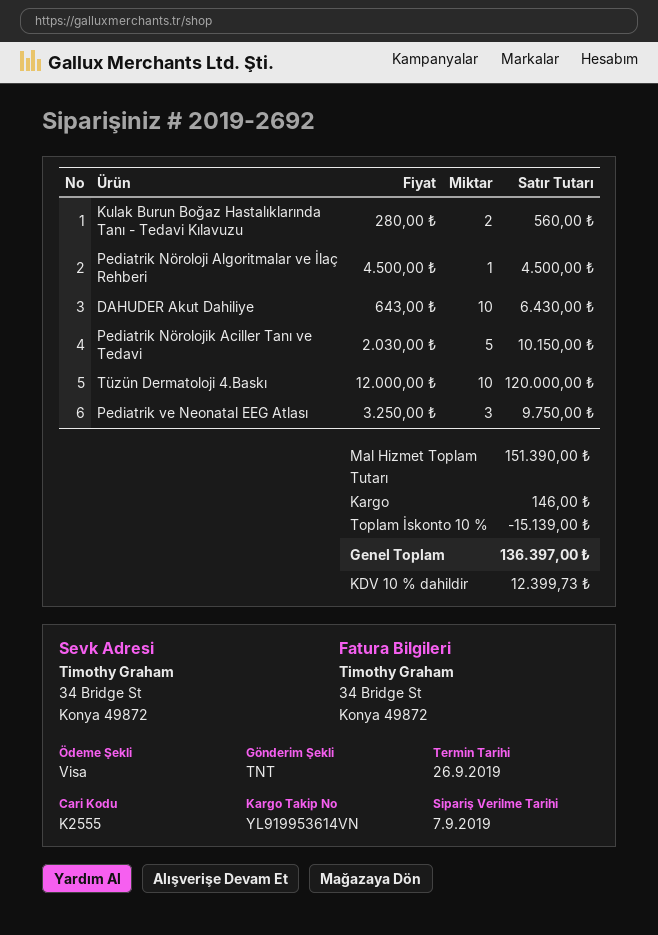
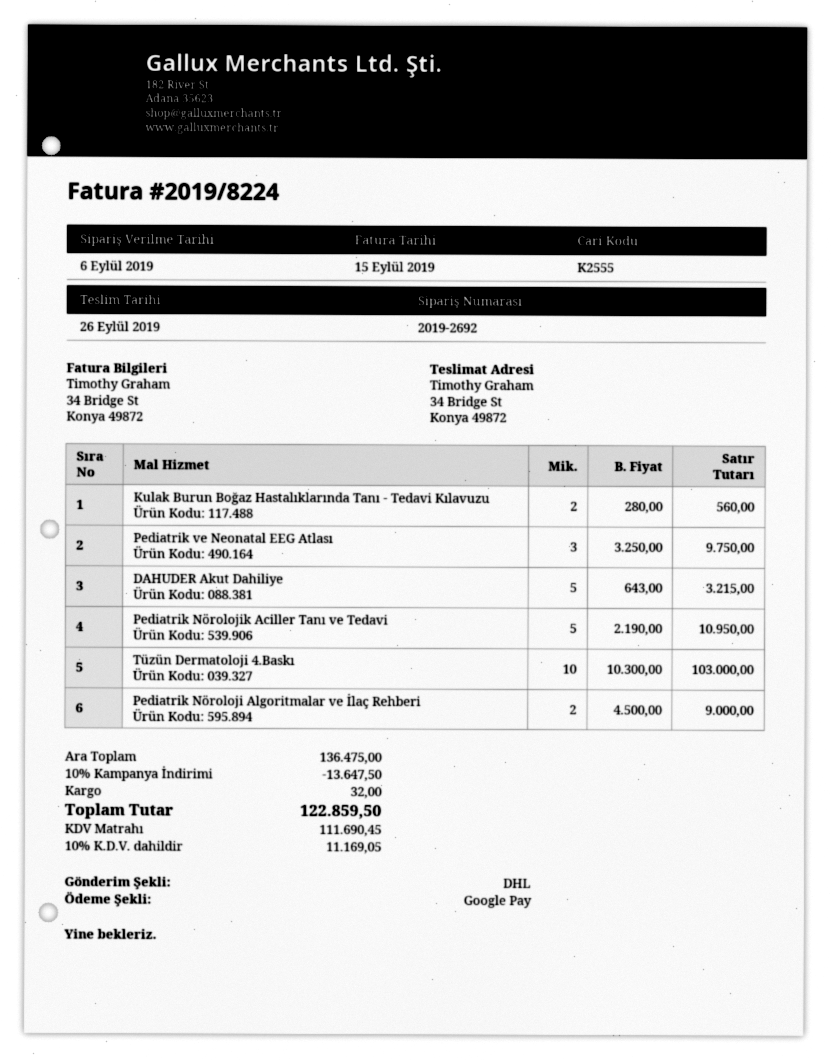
order date: 2019-09-07 -> 2019-09-06
payment method: Visa -> Google Pay
shipping method: TNT -> DHL
Pediatrik Nöroloji Algoritmalar ve İlaç Rehberi: 1 x 4500.00 = 4500.00 -> 2 x 4500.00 = 9000.00
DAHUDER Akut Dahiliye: 10 x 643.00 = 6430.00 -> 5 x 643.00 = 3215.00
Pediatrik Nörolojik Aciller Tanı ve Tedavi: 5 x 2030.00 = 10150.00 -> 5 x 2190.00 = 10950.00
Tüzün Dermatoloji 4.Baskı: 10 x 12000.00 = 120000.00 -> 10 x 10300.00 = 103000.00
subtotal: 151390.00 -> 136475.00
discount: 10% = 15139.00 -> 10% = 13647.50
shipping: 146.00 -> 32.00
tax: 10% = 12399.73 -> 10% = 11169.05
total: 136397.00 -> 122859.50

